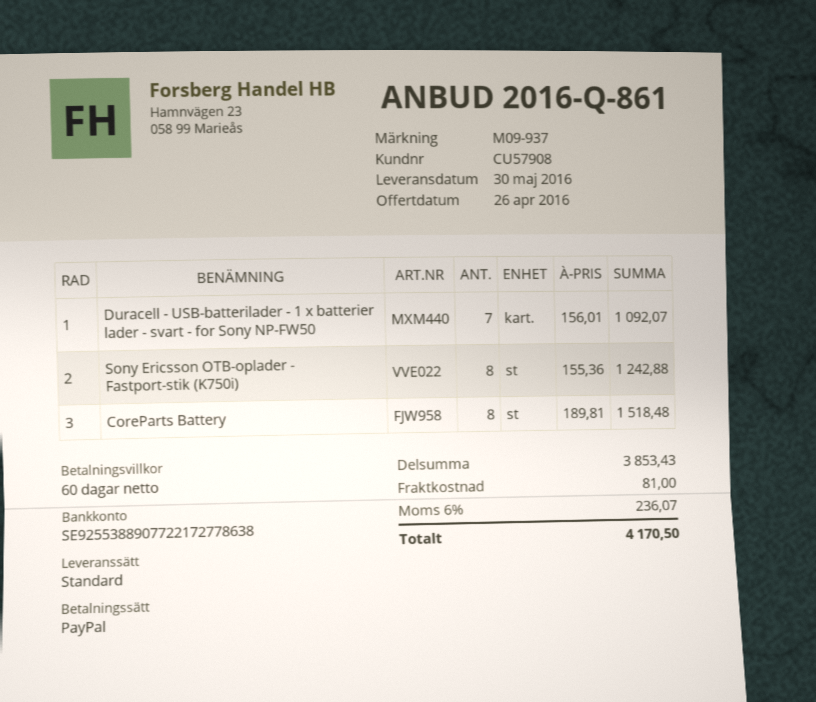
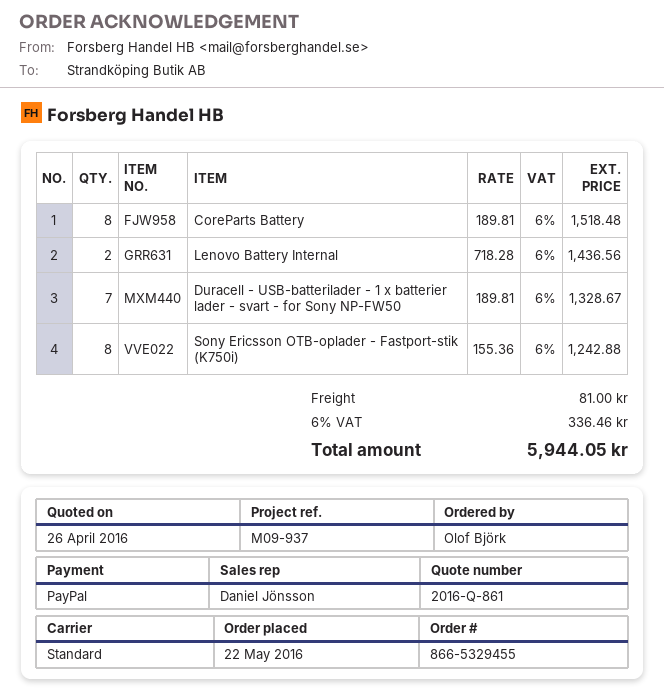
Duracell - USB-batterilader - 1 x batterier lader - svart - for Sony NP-FW50: 7 x 156.01 = 1092.07 -> 7 x 189.81 = 1328.67
Lenovo Battery Internal: none -> 2 x 718.28 = 1436.56
tax: 6% = 236.07 -> 6% = 336.46
total: 4170.50 -> 5944.05

